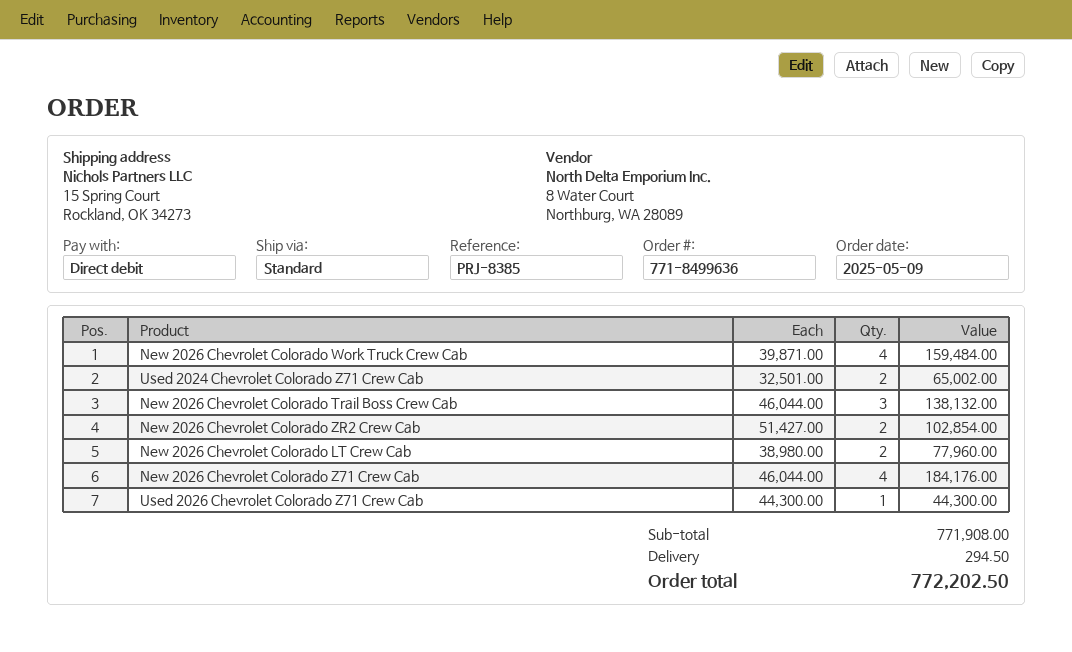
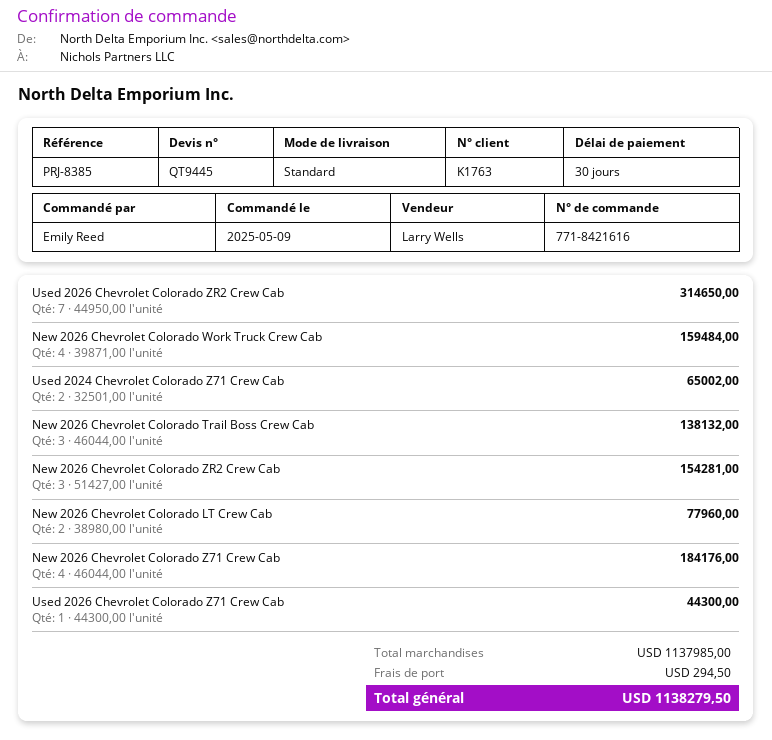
order number: 771-8499636 -> 771-8421616
New 2026 Chevrolet Colorado ZR2 Crew Cab: 2 x 51427.00 = 102854.00 -> 3 x 51427.00 = 154281.00
Used 2026 Chevrolet Colorado ZR2 Crew Cab: none -> 7 x 44950.00 = 314650.00
subtotal: 771908.00 -> 1137985.00
total: 772202.50 -> 1138279.50

